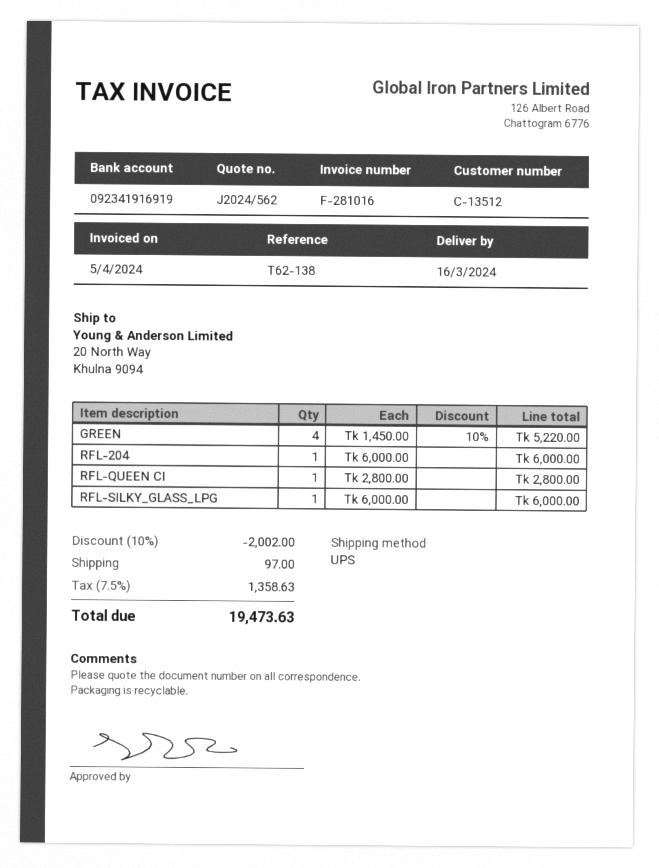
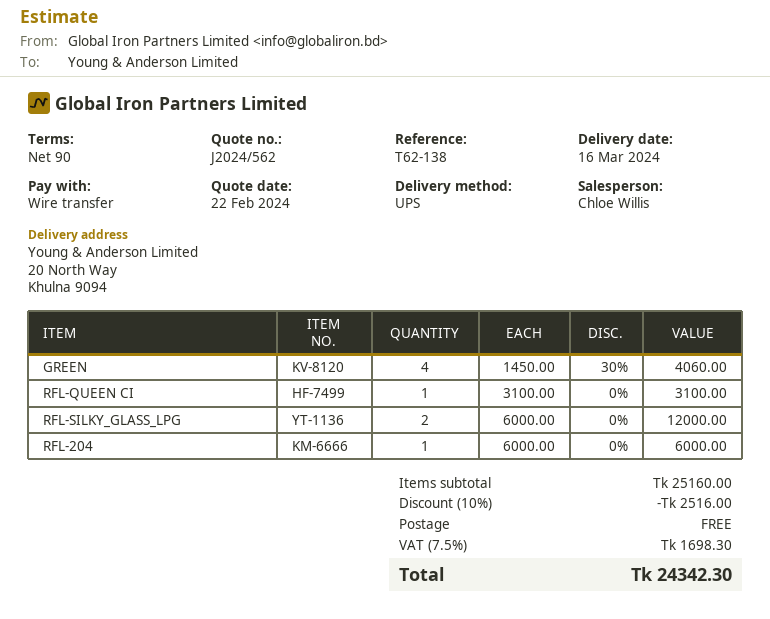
GREEN: 4 x 1450.00 - 10% = 5220.00 -> 4 x 1450.00 - 30% = 4060.00
RFL-QUEEN CI: 1 x 2800.00 = 2800.00 -> 1 x 3100.00 = 3100.00
RFL-SILKY_GLASS_LPG: 1 x 6000.00 = 6000.00 -> 2 x 6000.00 = 12000.00
discount: 10% = 2002.00 -> 10% = 2516.00
shipping: 97.00 -> 0.00
tax: 7.5% = 1358.63 -> 7.5% = 1698.30
total: 19473.63 -> 24342.30

